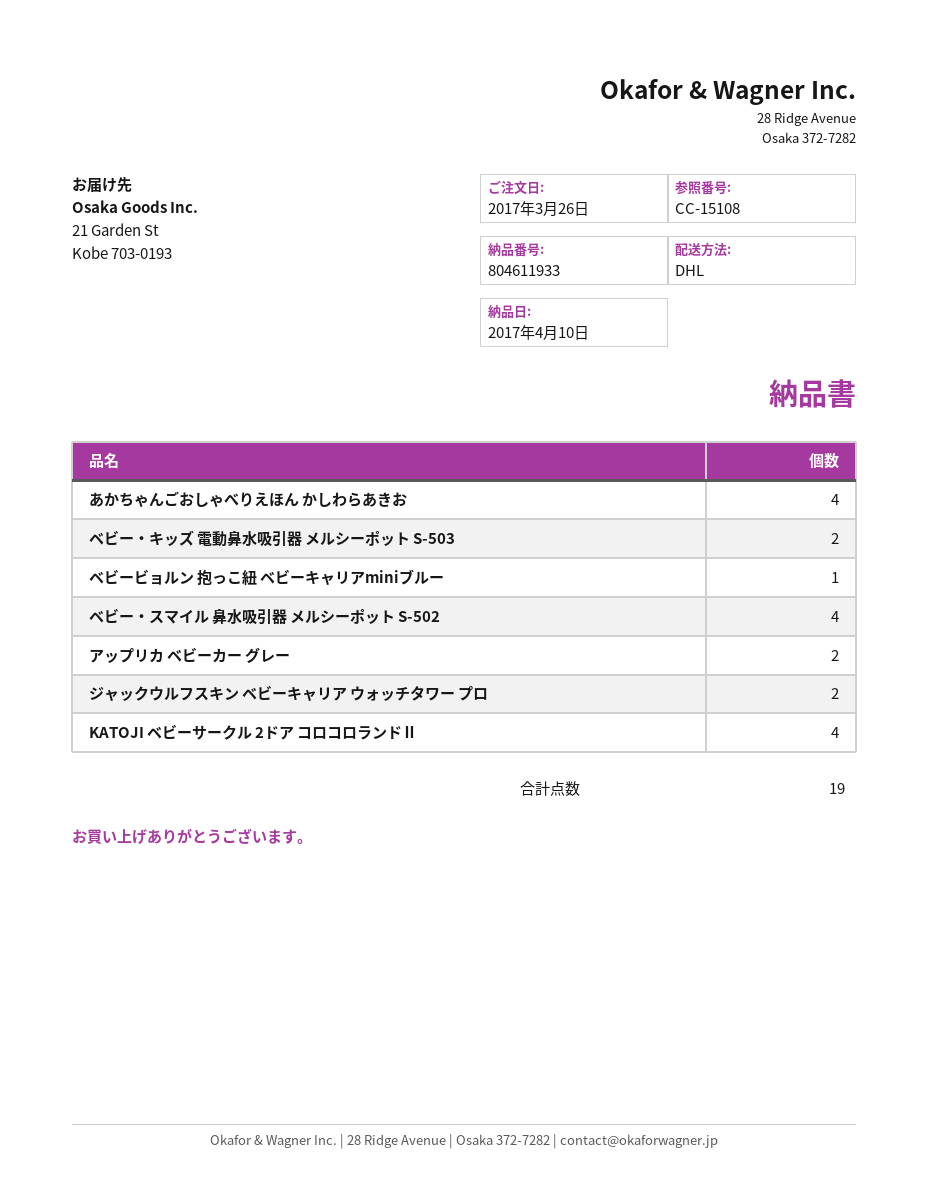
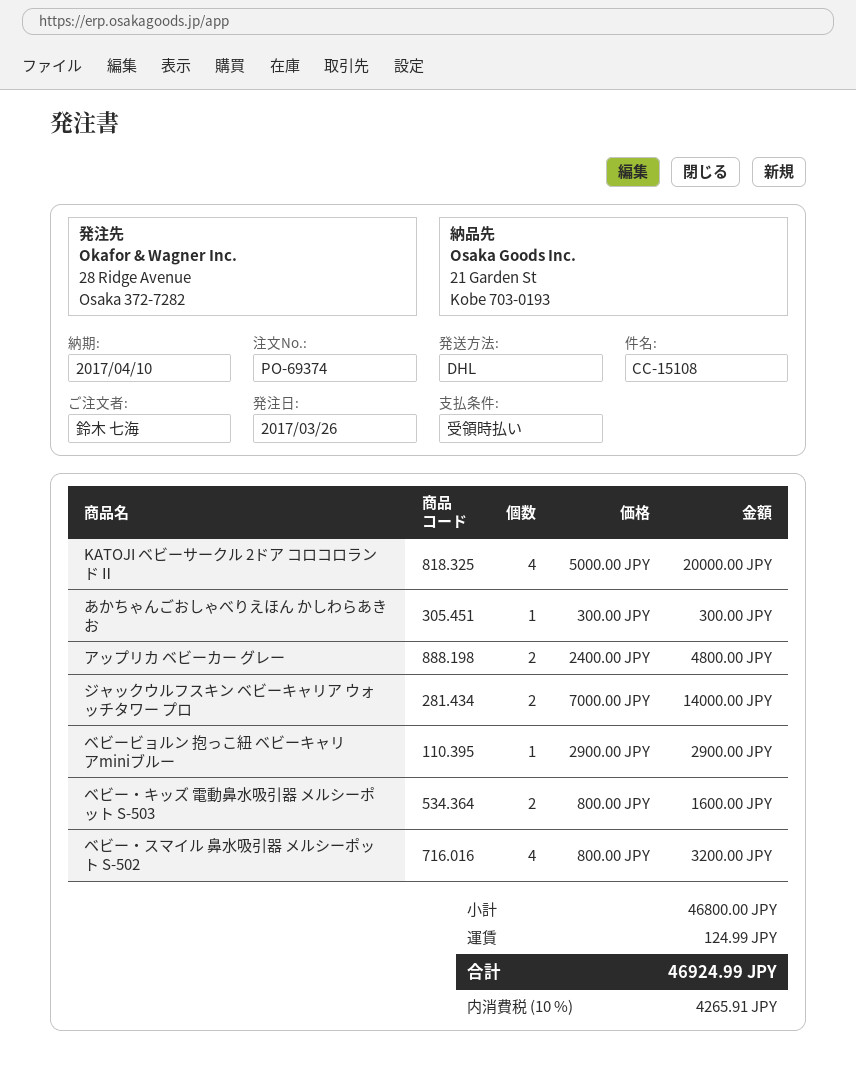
あかちゃんごおしゃべりえほん かしわらあきお: 4 -> 1

